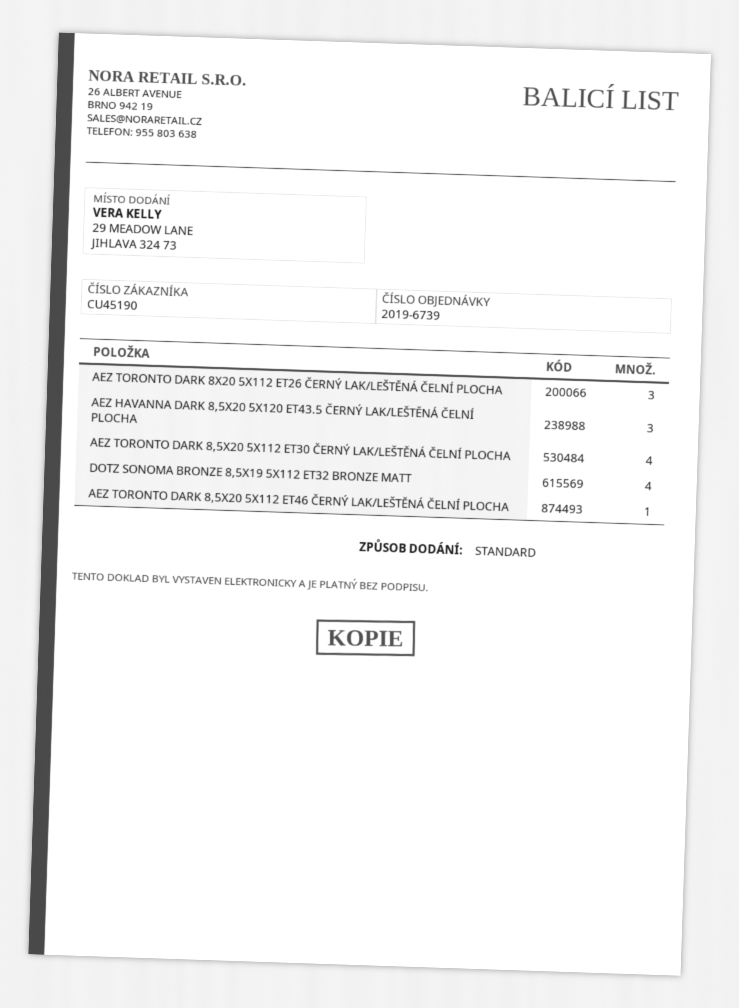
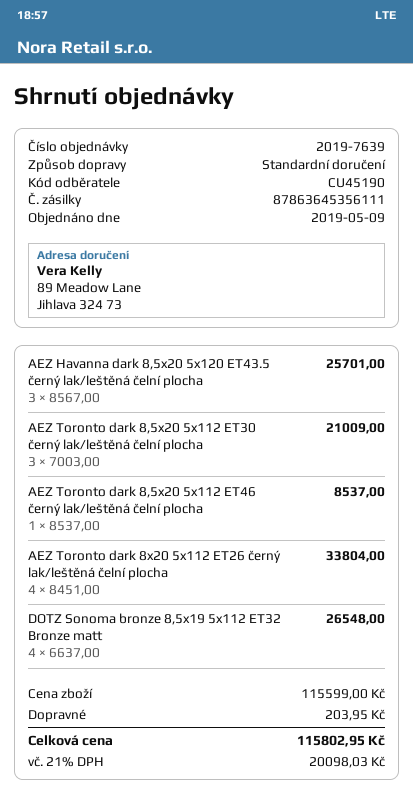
order number: 2019-6739 -> 2019-7639
ship to: 29 MEADOW LANE, JIHLAVA 324 73 -> 89 Meadow Lane, Jihlava 324 73
AEZ TORONTO DARK 8X20 5X112 ET26 ČERNÝ LAK/LEŠTĚNÁ ČELNÍ PLOCHA: 3 -> 4
AEZ TORONTO DARK 8,5X20 5X112 ET30 ČERNÝ LAK/LEŠTĚNÁ ČELNÍ PLOCHA: 4 -> 3

